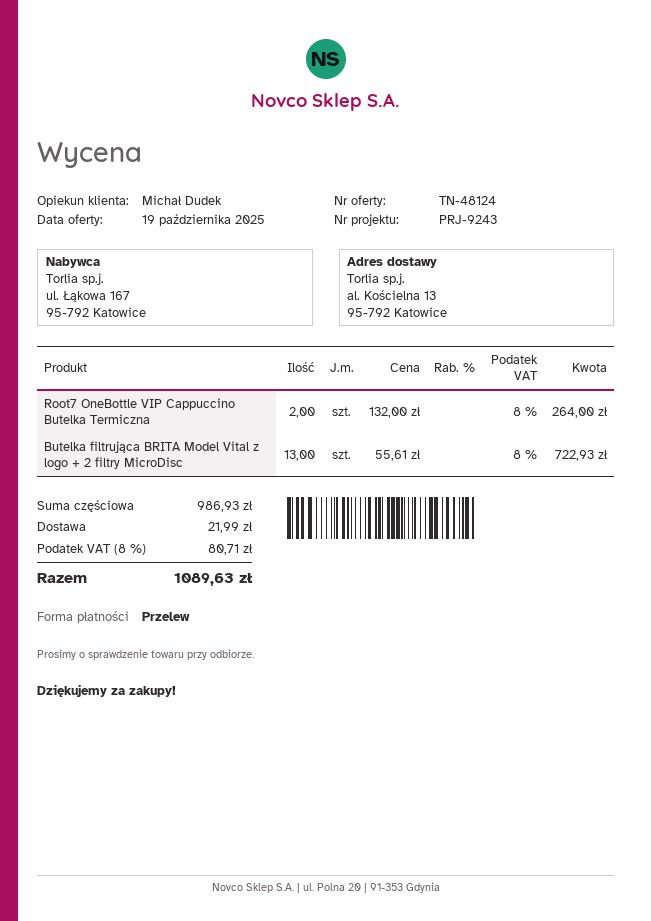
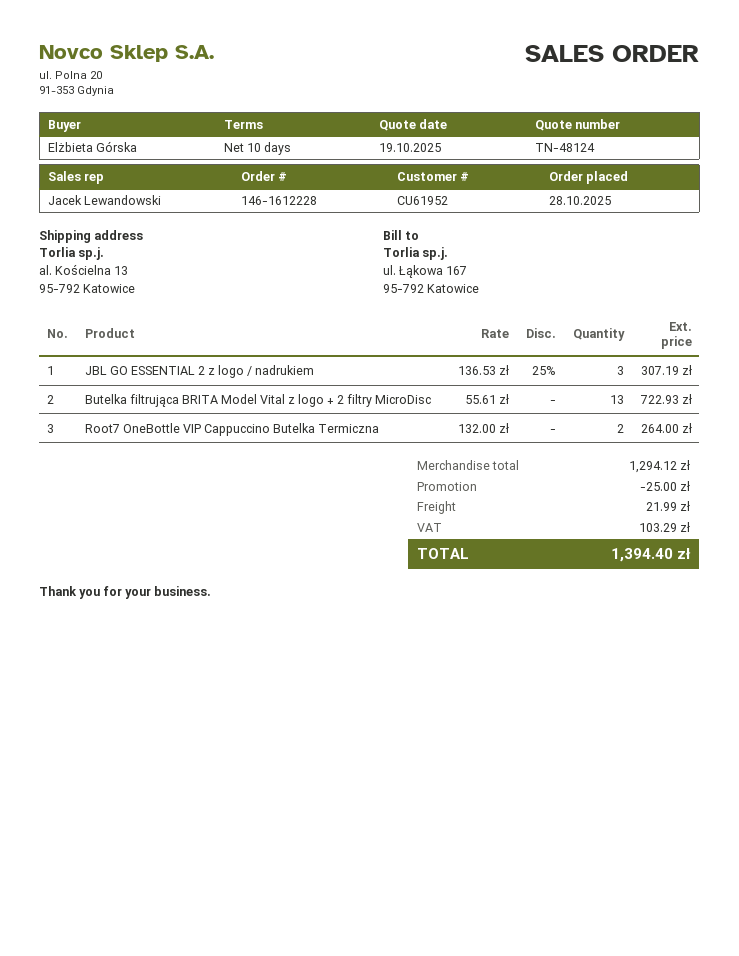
sales rep: Michał Dudek -> Jacek Lewandowski
JBL GO ESSENTIAL 2 z logo / nadrukiem: none -> 3 x 136.53 - 25% = 307.19
subtotal: 986.93 -> 1294.12
discount: none -> 25.00
tax: 80.71 -> 103.29
total: 1089.63 -> 1394.40

